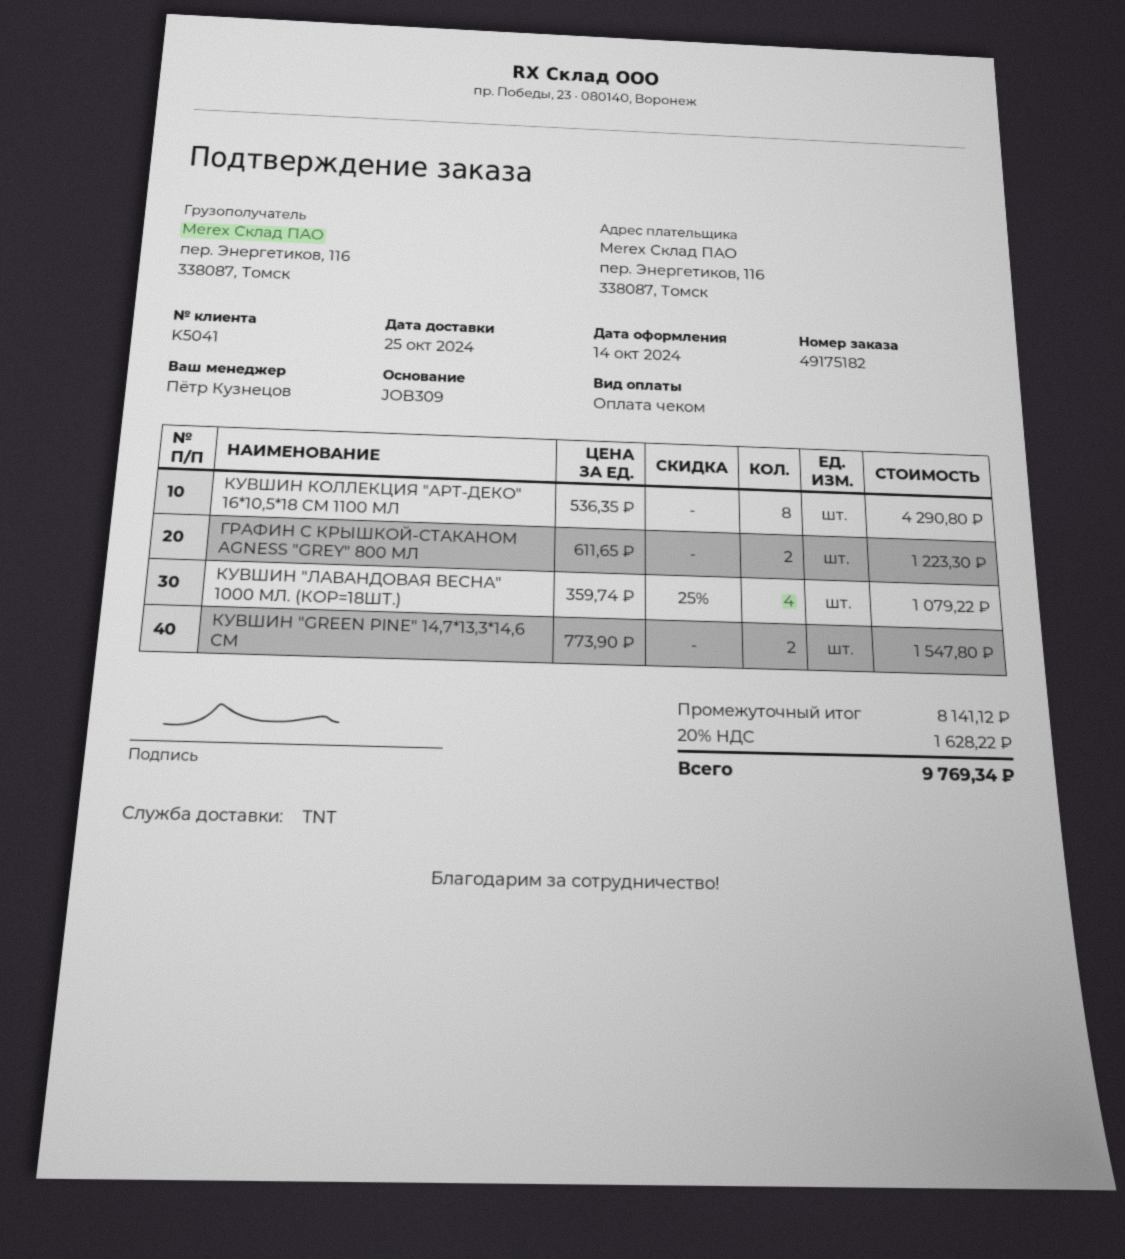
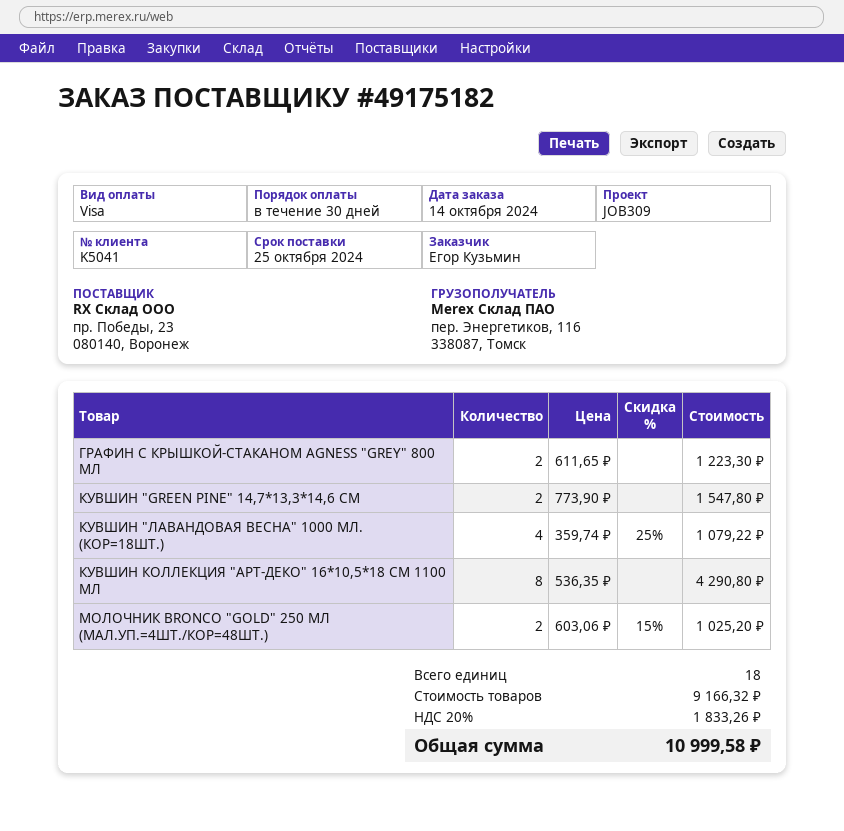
payment method: cheque -> Visa
МОЛОЧНИК BRONCO "GOLD" 250 МЛ (МАЛ.УП.=4ШТ./КОР=48ШТ.): none -> 2 x 603.06 - 15% = 1025.20
subtotal: 8141.12 -> 9166.32
tax: 20% = 1628.22 -> 20% = 1833.26
total: 9769.34 -> 10999.58

